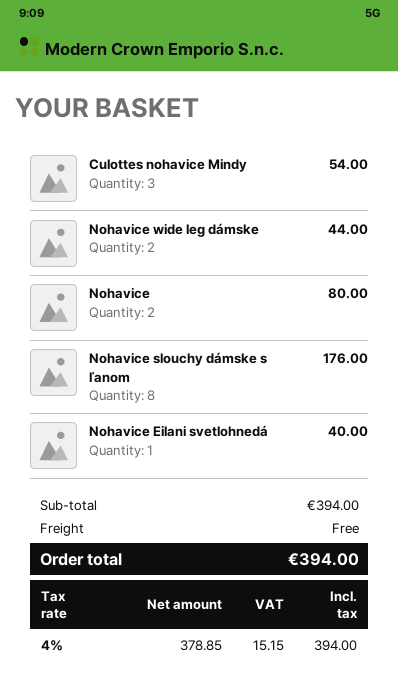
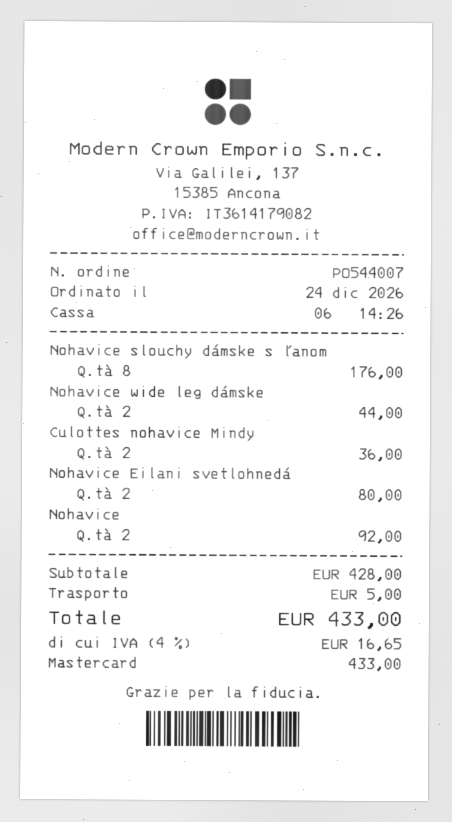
Culottes nohavice Mindy: 3 for 54.00 -> 2 for 36.00
Nohavice: 2 for 80.00 -> 2 for 92.00
Nohavice Eilani svetlohnedá: 1 for 40.00 -> 2 for 80.00
subtotal: 394.00 -> 428.00
shipping: 0.00 -> 5.00
tax: 4% = 15.15 -> 4% = 16.65
total: 394.00 -> 433.00

